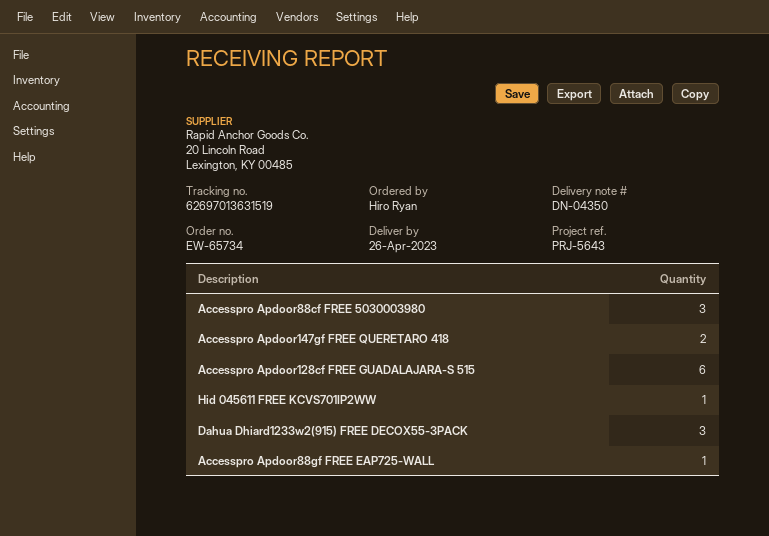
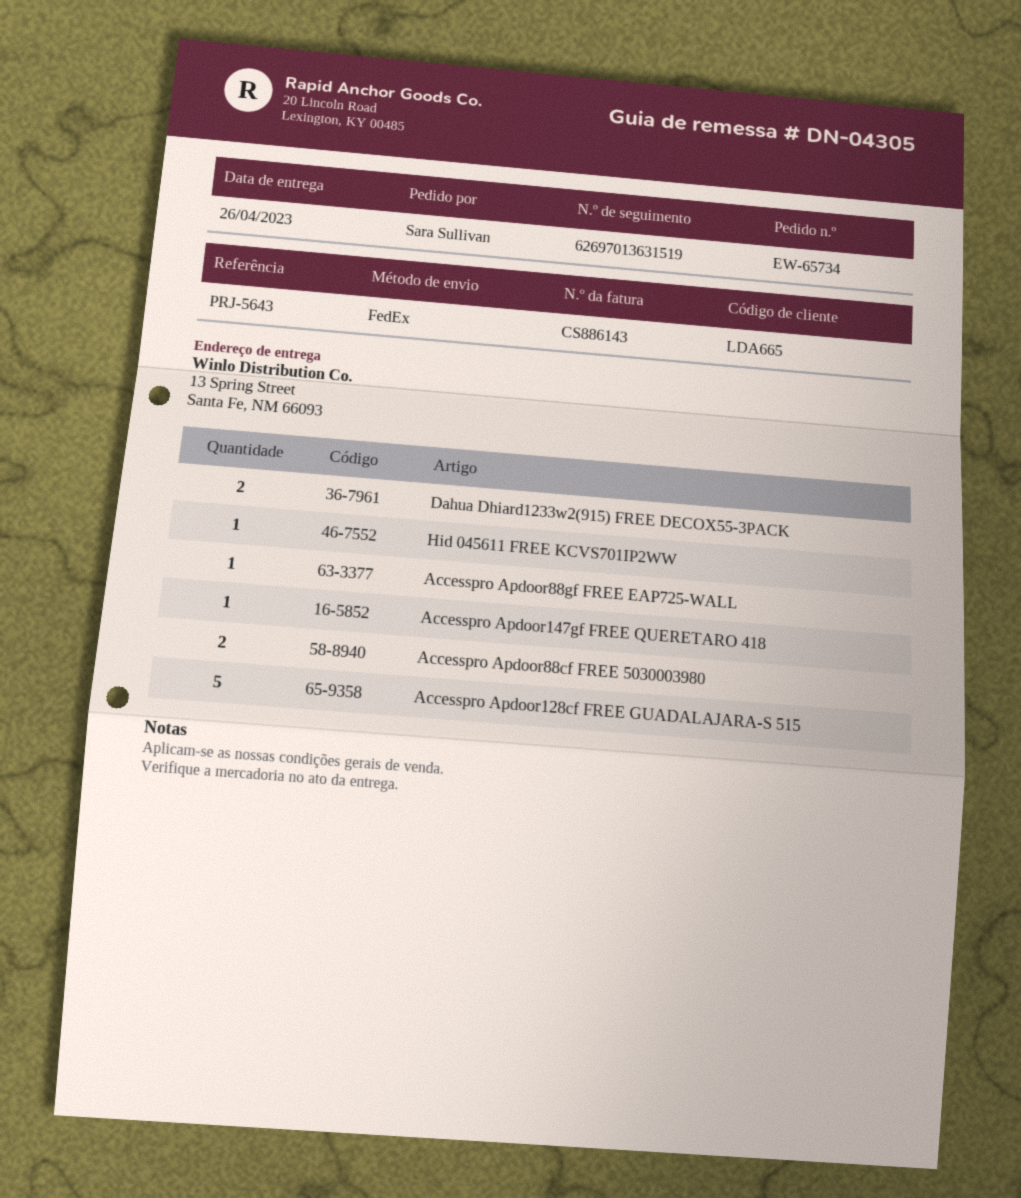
delivery note number: DN-04350 -> DN-04305
ordered by: Hiro Ryan -> Sara Sullivan
Accesspro Apdoor88cf FREE 5030003980: 3 -> 2
Accesspro Apdoor147gf FREE QUERETARO 418: 2 -> 1
Accesspro Apdoor128cf FREE GUADALAJARA-S 515: 6 -> 5
Dahua Dhiard1233w2(915) FREE DECOX55-3PACK: 3 -> 2

